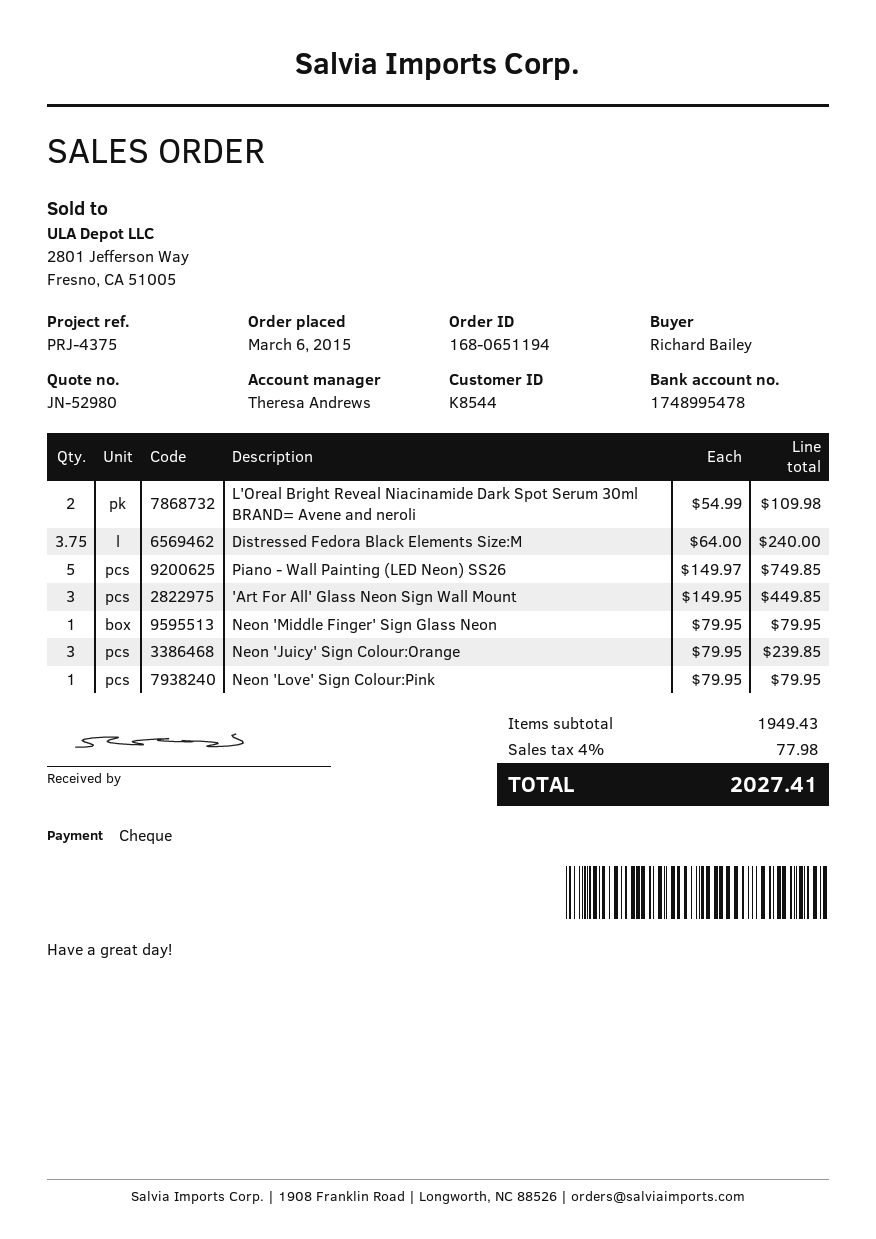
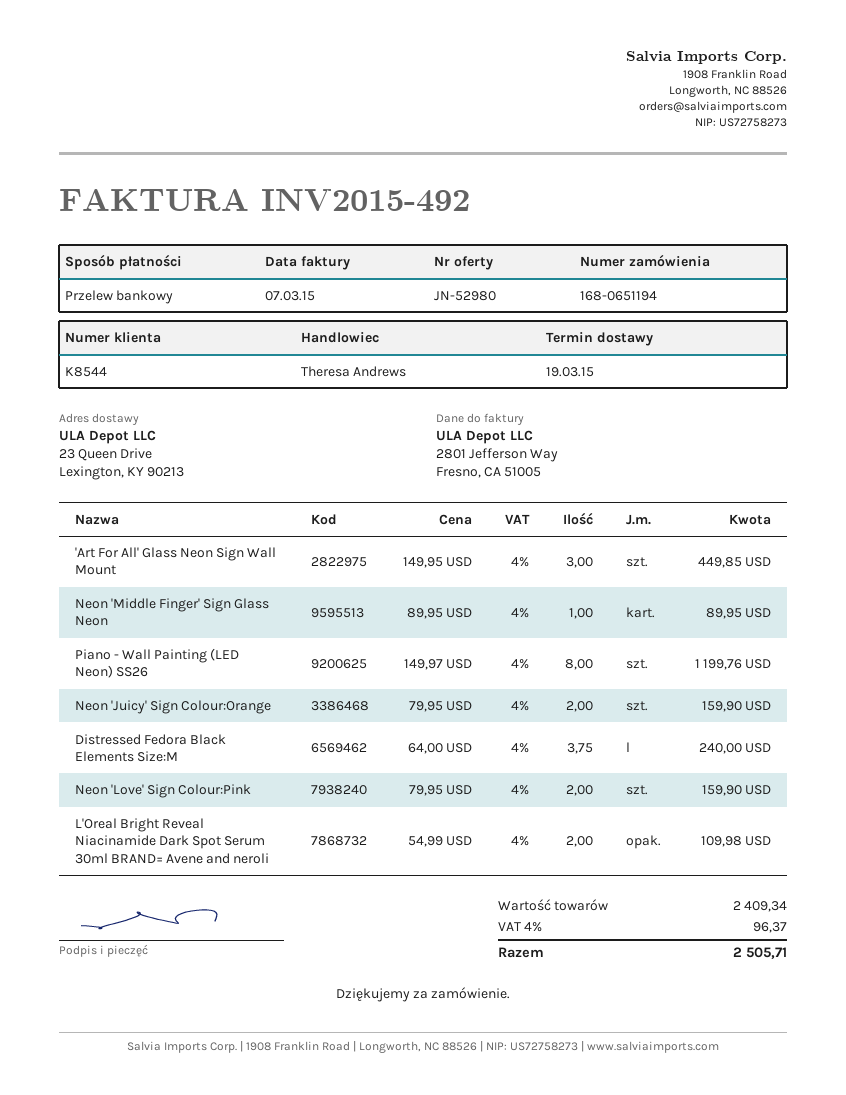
payment method: cheque -> bank transfer
Piano - Wall Painting (LED Neon) SS26: 5 x 149.97 = 749.85 -> 8 x 149.97 = 1199.76
Neon 'Middle Finger' Sign Glass Neon: 1 x 79.95 = 79.95 -> 1 x 89.95 = 89.95
Neon 'Juicy' Sign Colour:Orange: 3 x 79.95 = 239.85 -> 2 x 79.95 = 159.90
Neon 'Love' Sign Colour:Pink: 1 x 79.95 = 79.95 -> 2 x 79.95 = 159.90
subtotal: 1949.43 -> 2409.34
tax: 4% = 77.98 -> 4% = 96.37
total: 2027.41 -> 2505.71

